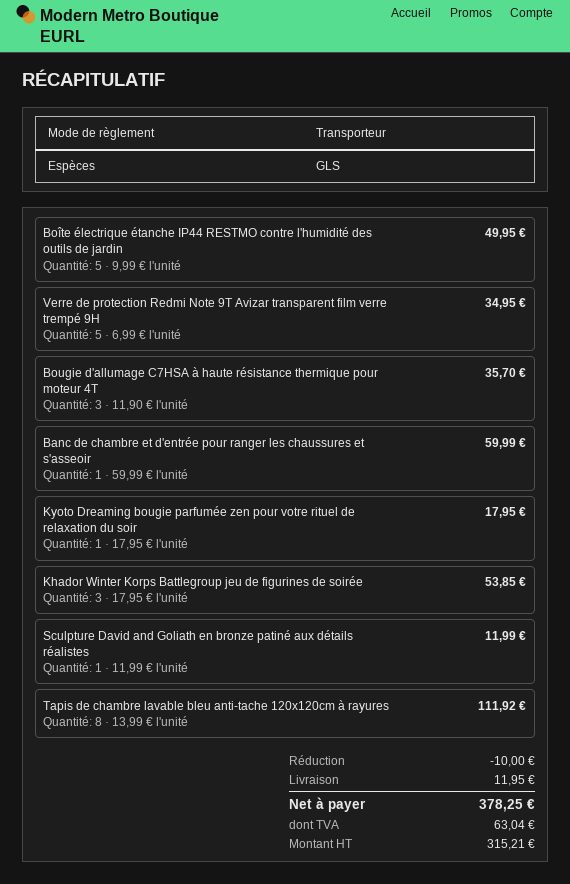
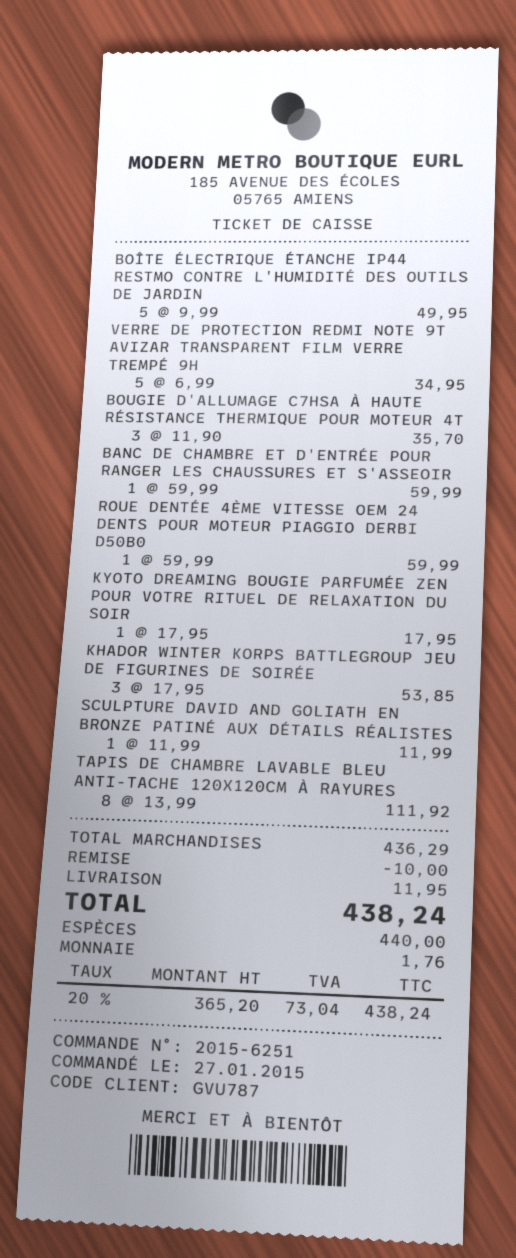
ROUE DENTÉE 4ÈME VITESSE OEM 24 DENTS POUR MOTEUR PIAGGIO DERBI D50B0: none -> 1 x 59.99 = 59.99
net: 315.21 -> 365.20
tax: 63.04 -> 73.04
total: 378.25 -> 438.24

